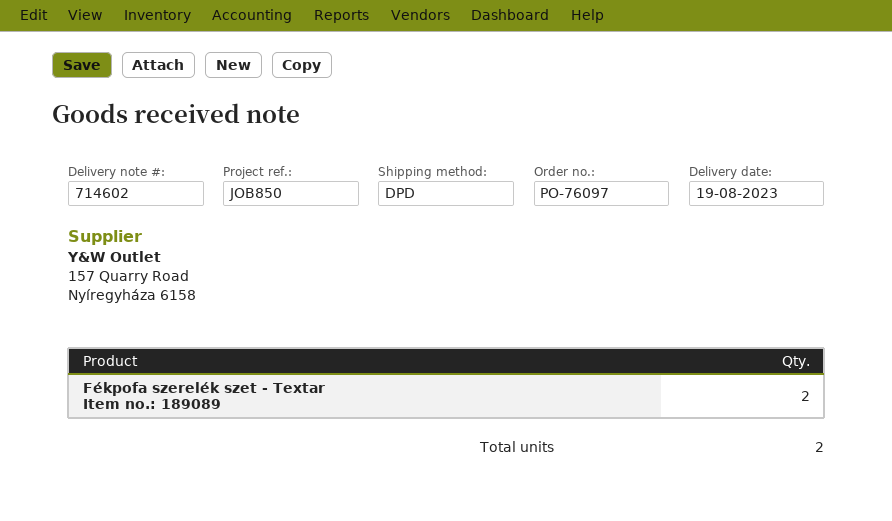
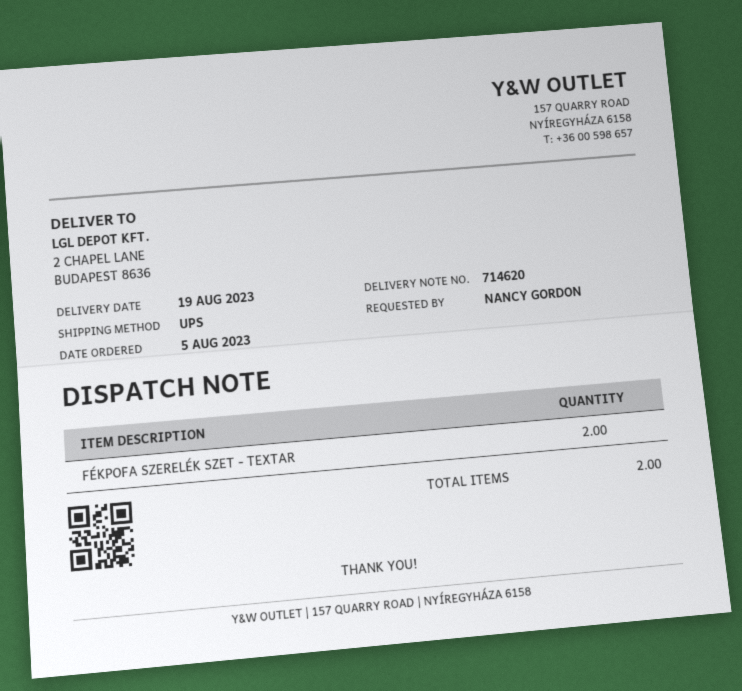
delivery note number: 714602 -> 714620
shipping method: DPD -> UPS

